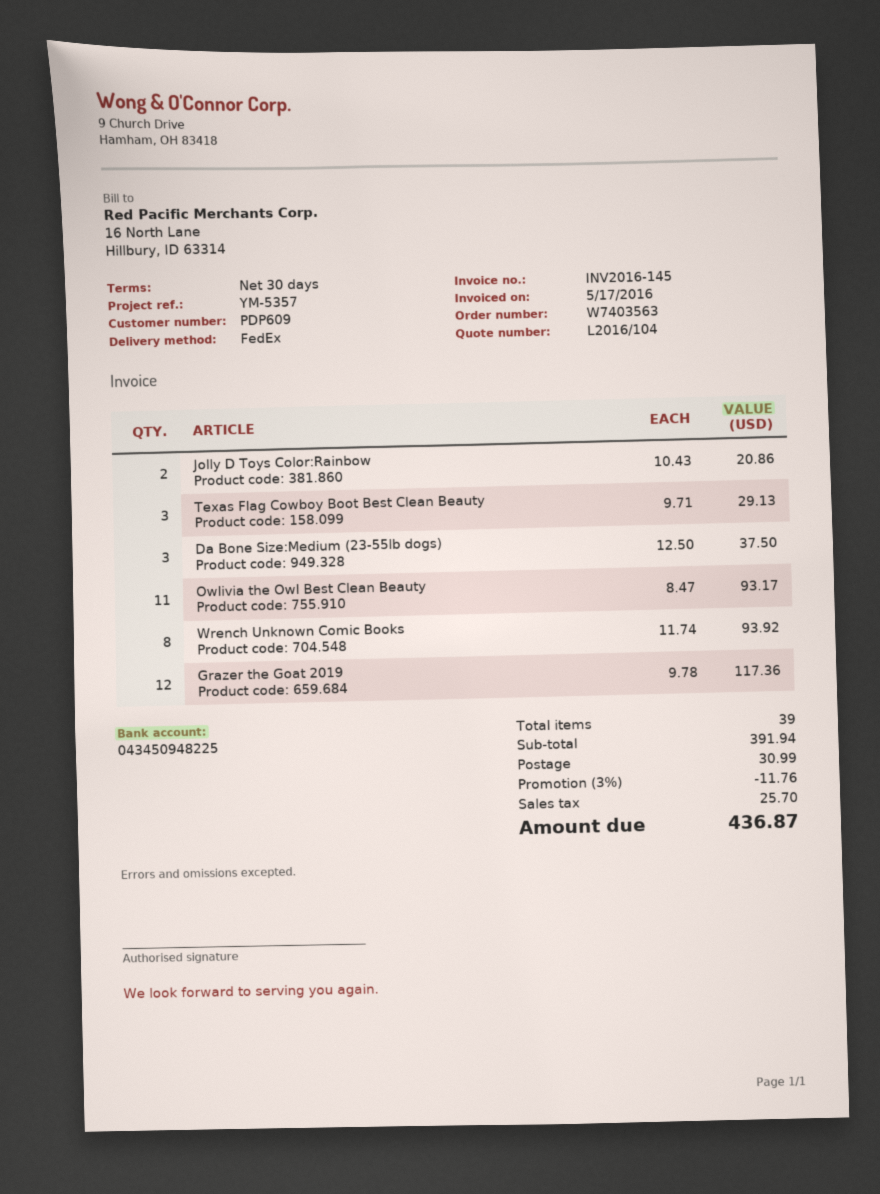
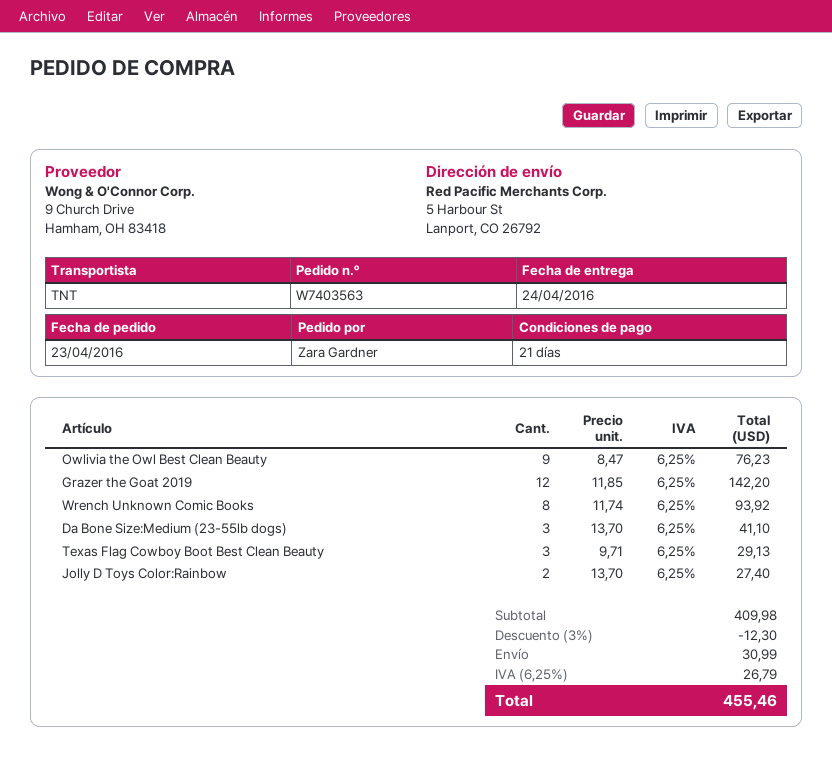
payment terms: 30 days -> 21 days
shipping method: FedEx -> TNT
Jolly D Toys Color:Rainbow: 2 x 10.43 = 20.86 -> 2 x 13.70 = 27.40
Da Bone Size:Medium (23-55lb dogs): 3 x 12.50 = 37.50 -> 3 x 13.70 = 41.10
Owlivia the Owl Best Clean Beauty: 11 x 8.47 = 93.17 -> 9 x 8.47 = 76.23
Grazer the Goat 2019: 12 x 9.78 = 117.36 -> 12 x 11.85 = 142.20
subtotal: 391.94 -> 409.98
discount: 3% = 11.76 -> 3% = 12.30
tax: 25.70 -> 26.79
total: 436.87 -> 455.46

